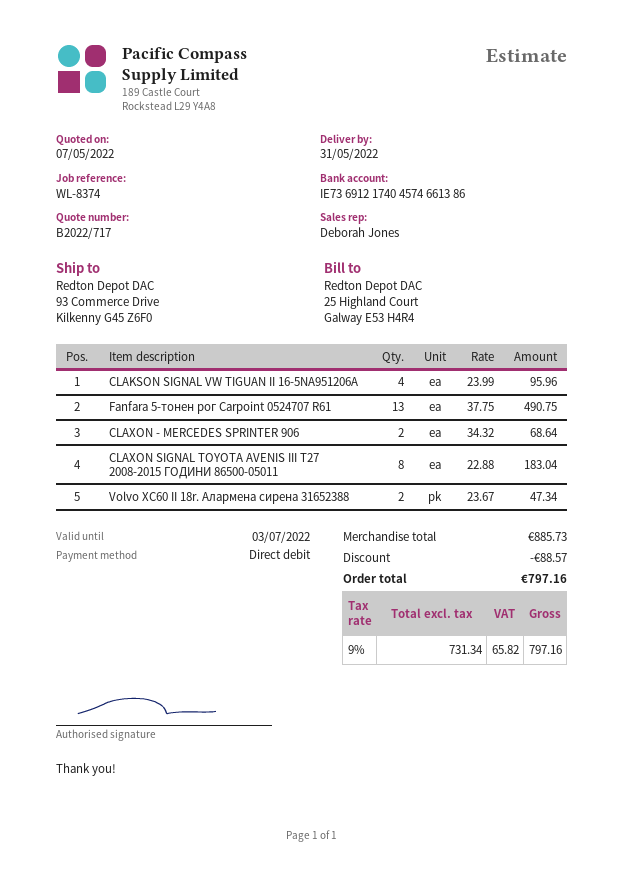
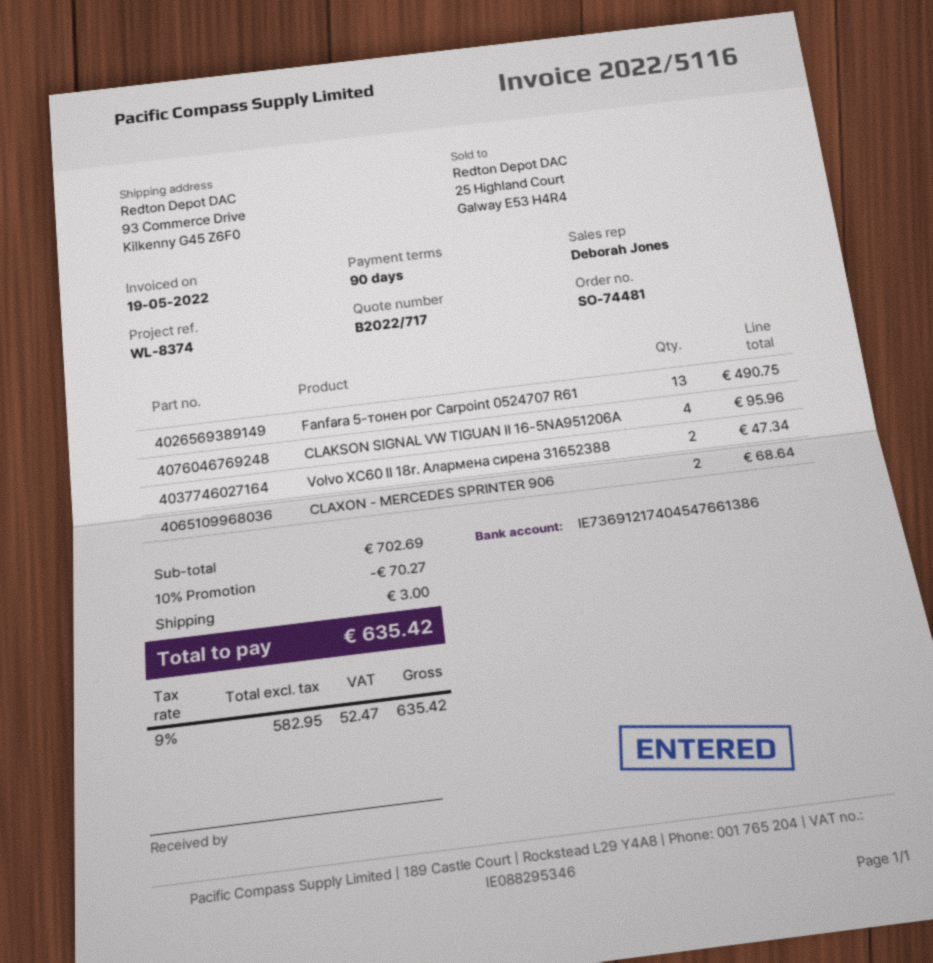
bank account: IE73691217404574661386 -> IE73691217404547661386
CLAXON SIGNAL TOYOTA AVENIS III T27 2008-2015 ГОДИНИ 86500-05011: 8 for 183.04 -> none
subtotal: 885.73 -> 702.69
discount: 88.57 -> 70.27
shipping: none -> 3.00
net: 731.34 -> 582.95
tax: 9% = 65.82 -> 9% = 52.47
total: 797.16 -> 635.42

